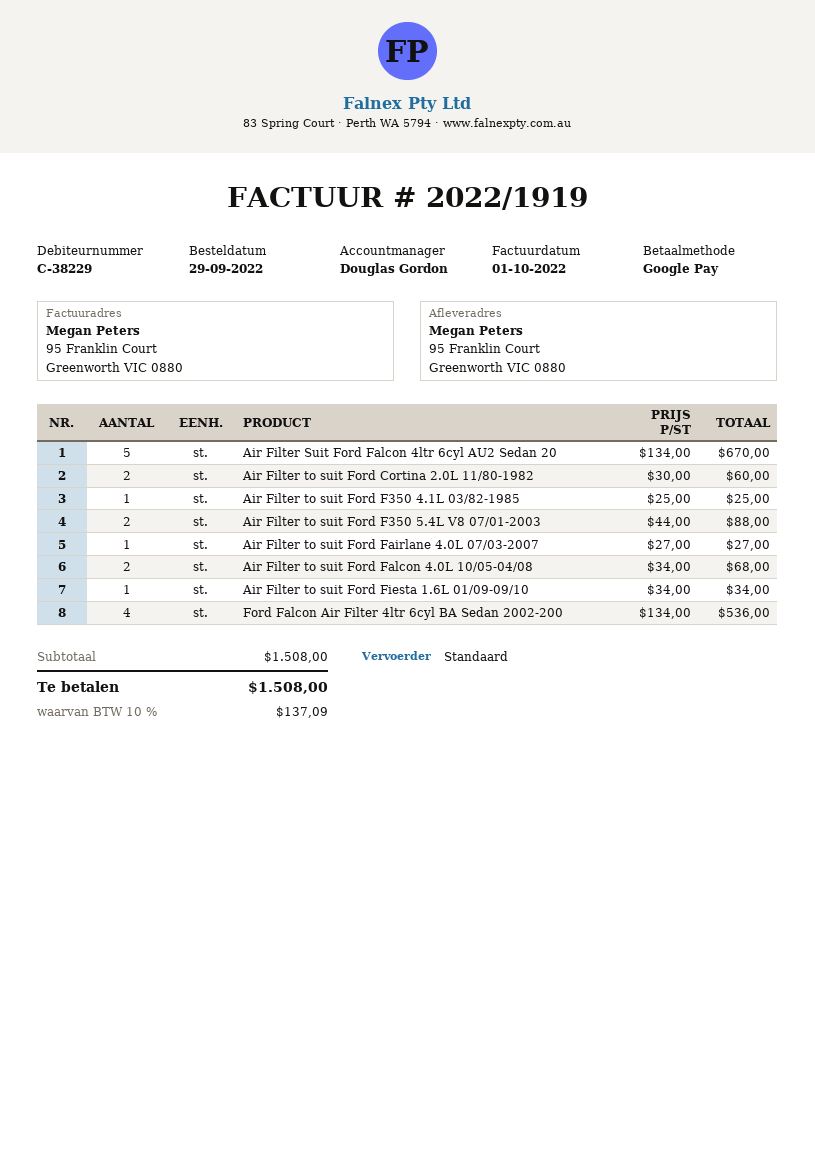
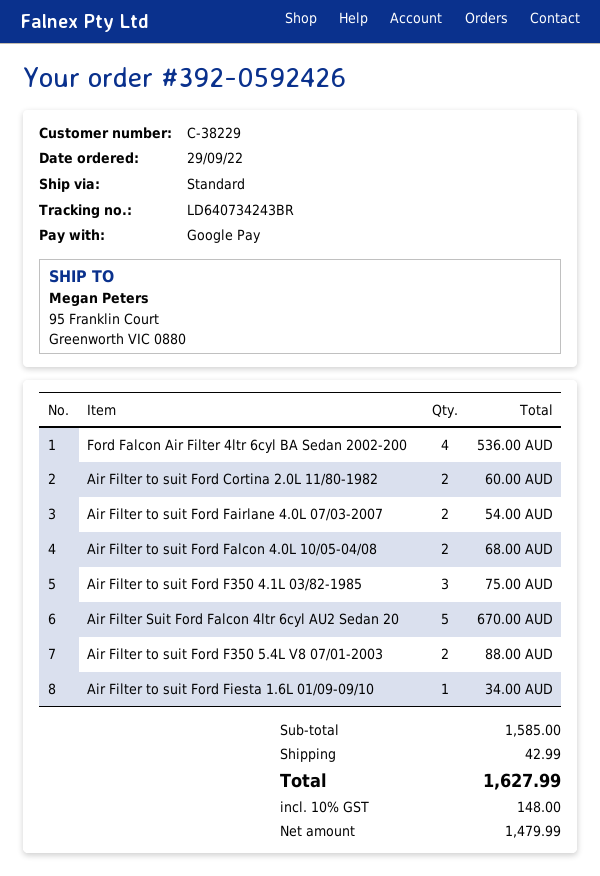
Air Filter to suit Ford F350 4.1L 03/82-1985: 1 for 25.00 -> 3 for 75.00
Air Filter to suit Ford Fairlane 4.0L 07/03-2007: 1 for 27.00 -> 2 for 54.00
subtotal: 1508.00 -> 1585.00
shipping: none -> 42.99
tax: 10% = 137.09 -> 10% = 148.00
total: 1508.00 -> 1627.99

